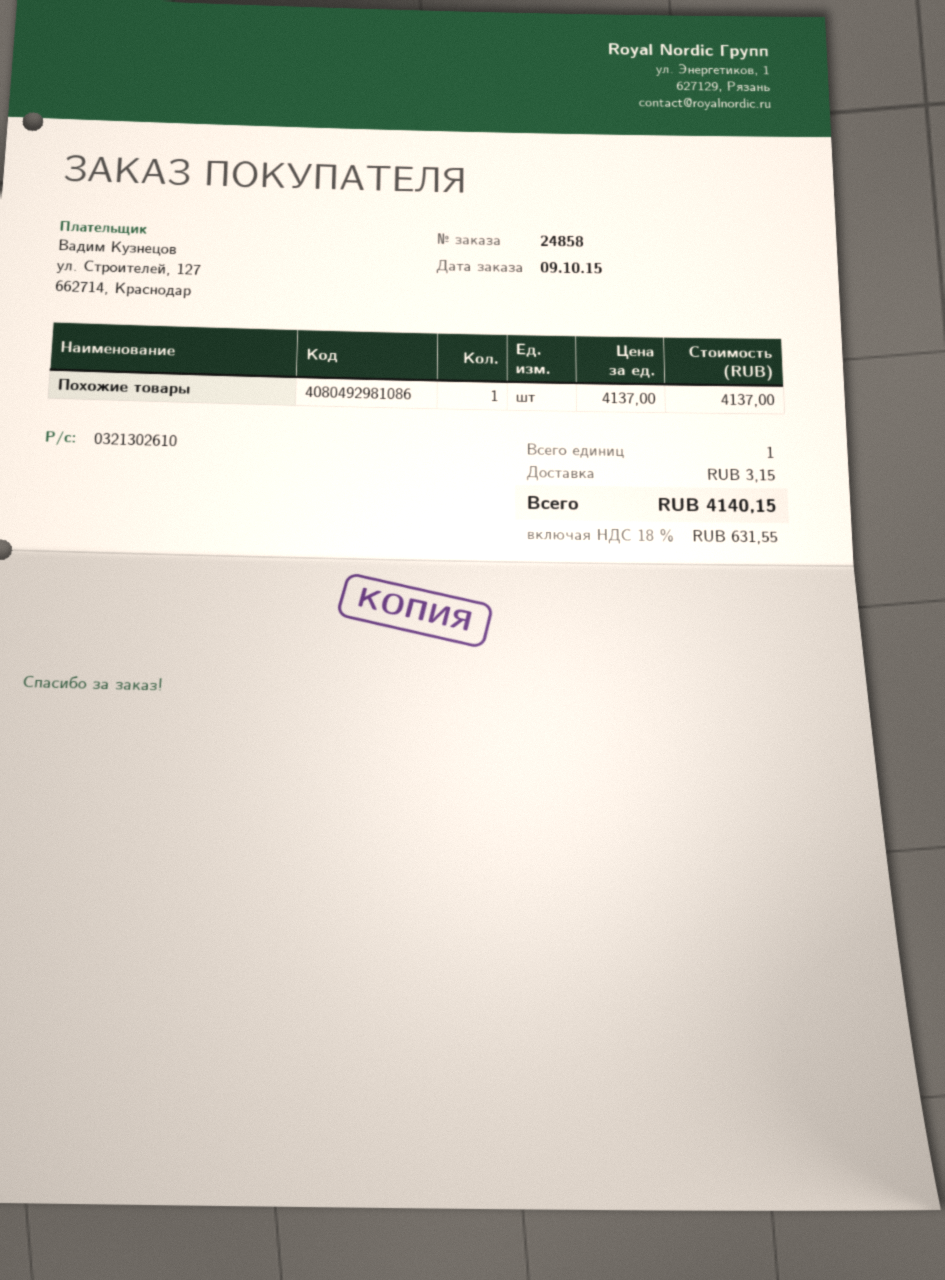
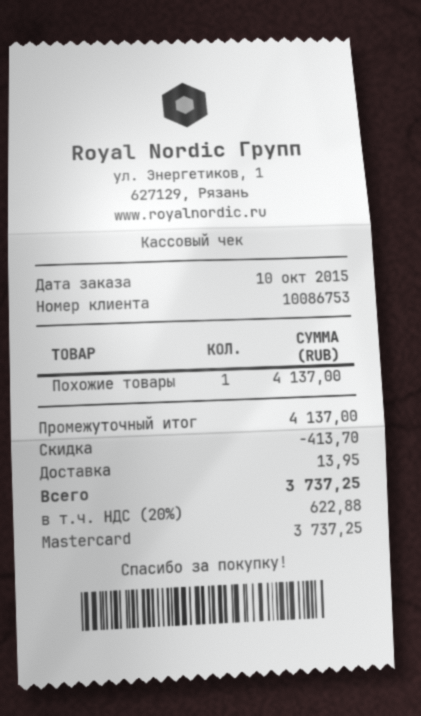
order date: 2015-10-09 -> 2015-10-10
discount: none -> 413.70
shipping: 3.15 -> 13.95
tax: 18% = 631.55 -> 20% = 622.88
total: 4140.15 -> 3737.25

